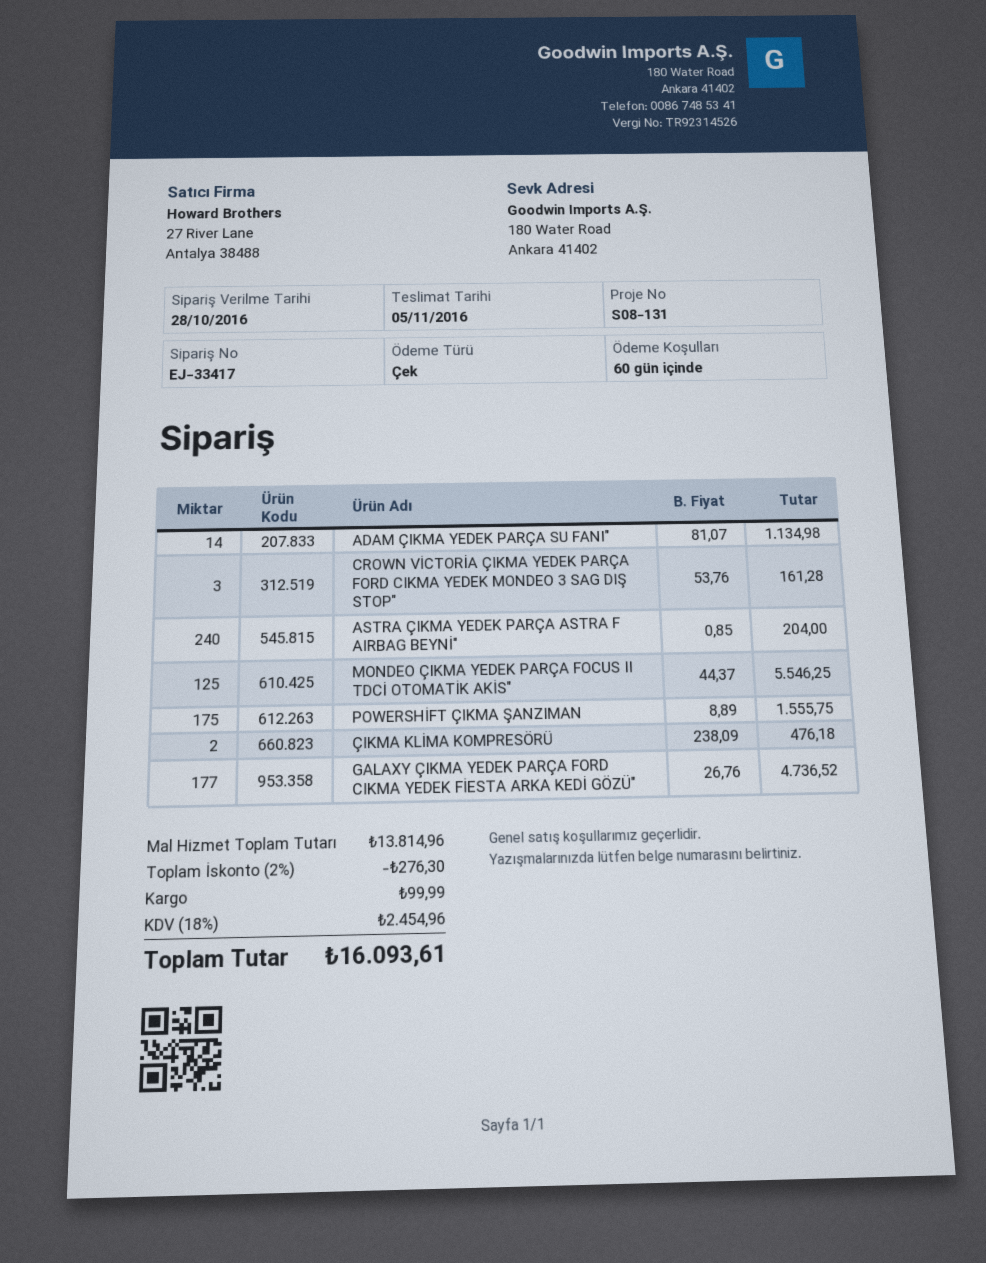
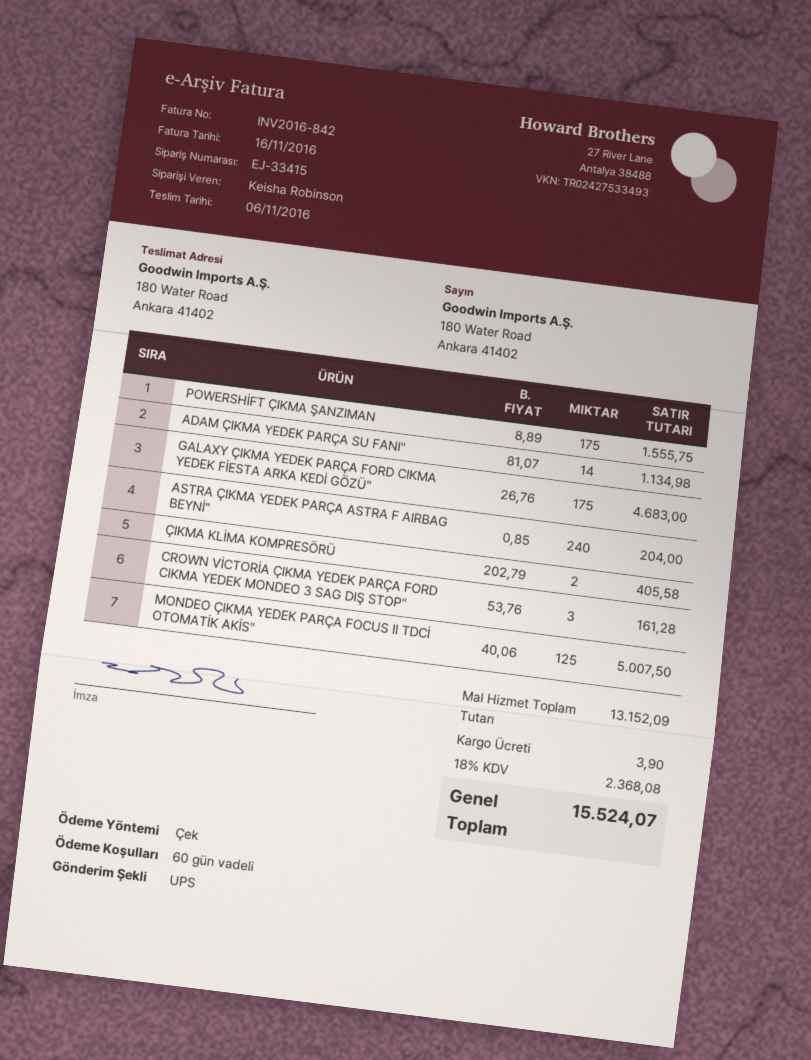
order number: EJ-33417 -> EJ-33415
delivery date: 2016-11-05 -> 2016-11-06
MONDEO ÇIKMA YEDEK PARÇA FOCUS II TDCİ OTOMATİK AKİS": 125 x 44.37 = 5546.25 -> 125 x 40.06 = 5007.50
ÇIKMA KLİMA KOMPRESÖRÜ: 2 x 238.09 = 476.18 -> 2 x 202.79 = 405.58
GALAXY ÇIKMA YEDEK PARÇA FORD CIKMA YEDEK FİESTA ARKA KEDİ GÖZÜ": 177 x 26.76 = 4736.52 -> 175 x 26.76 = 4683.00
subtotal: 13814.96 -> 13152.09
discount: 2% = 276.30 -> none
shipping: 99.99 -> 3.90
tax: 18% = 2454.96 -> 18% = 2368.08
total: 16093.61 -> 15524.07

